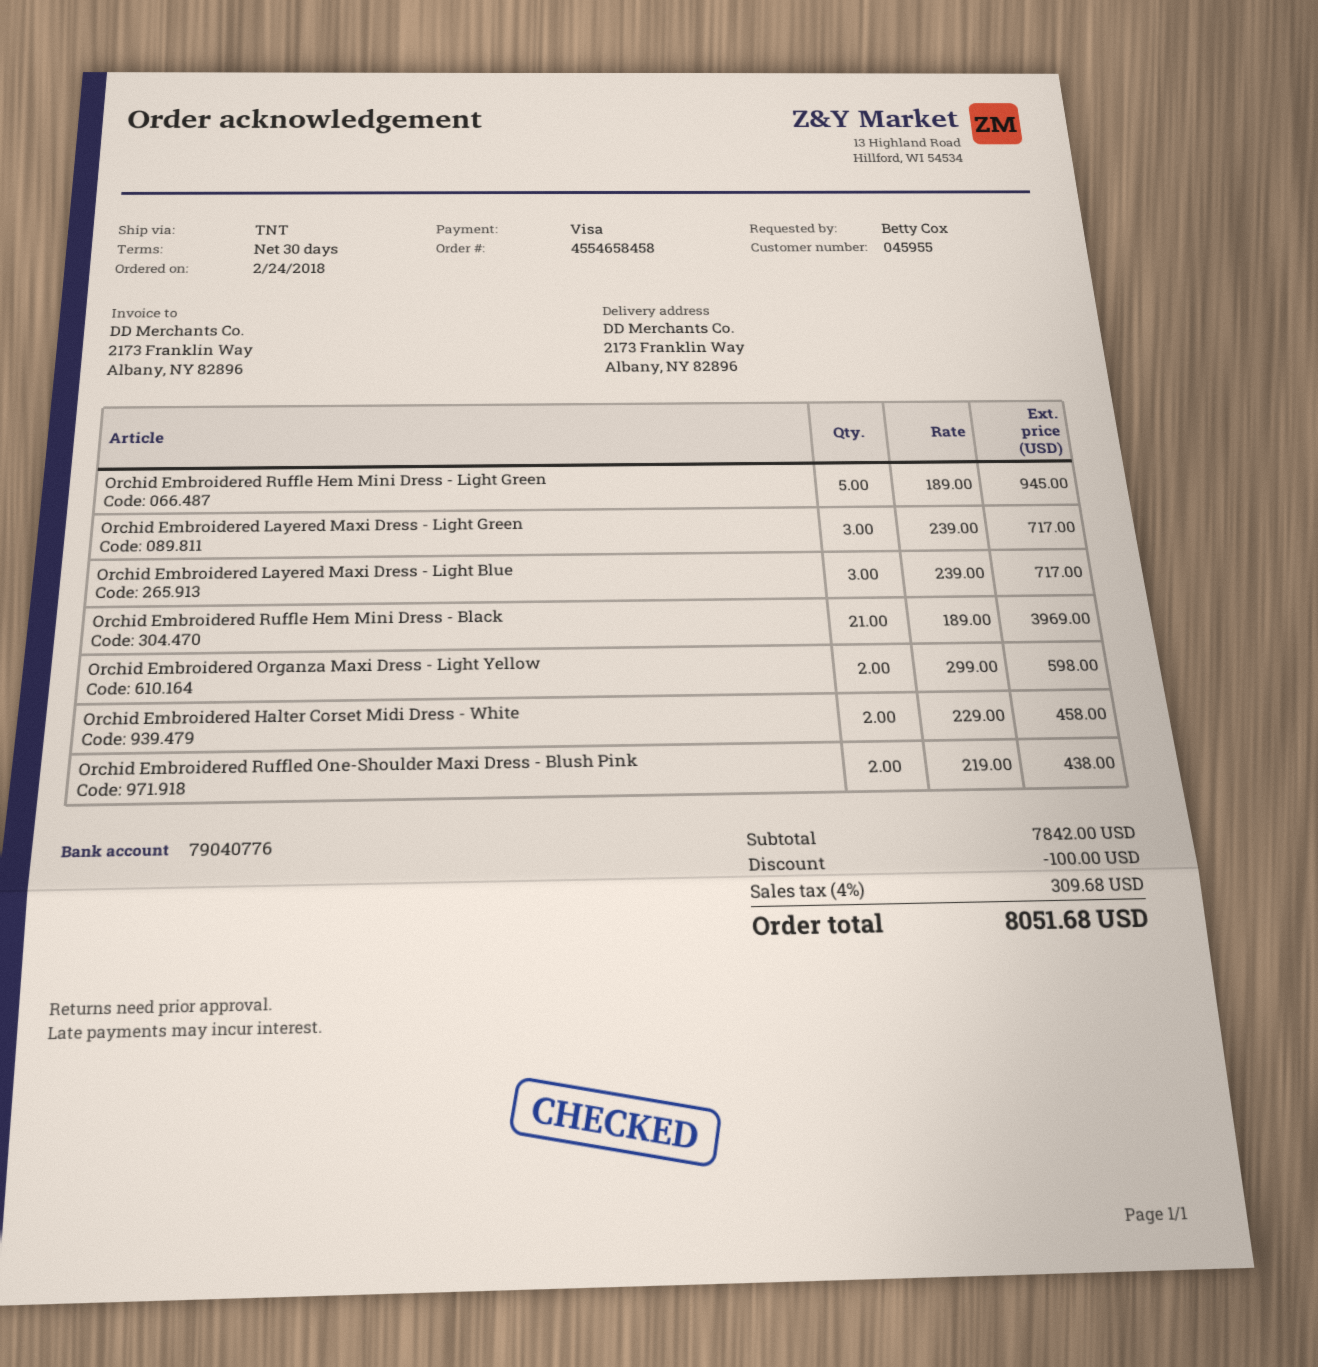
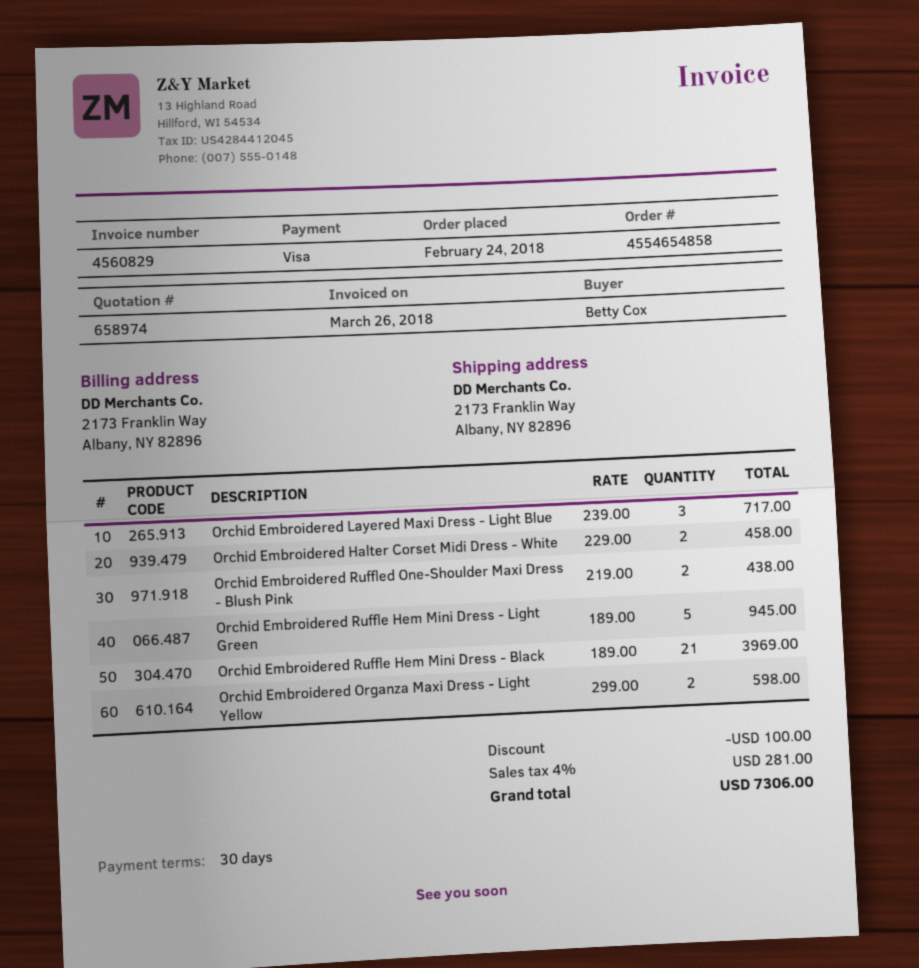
order number: 4554658458 -> 4554654858
Orchid Embroidered Layered Maxi Dress - Light Green: 3 x 239.00 = 717.00 -> none
tax: 4% = 309.68 -> 4% = 281.00
total: 8051.68 -> 7306.00

